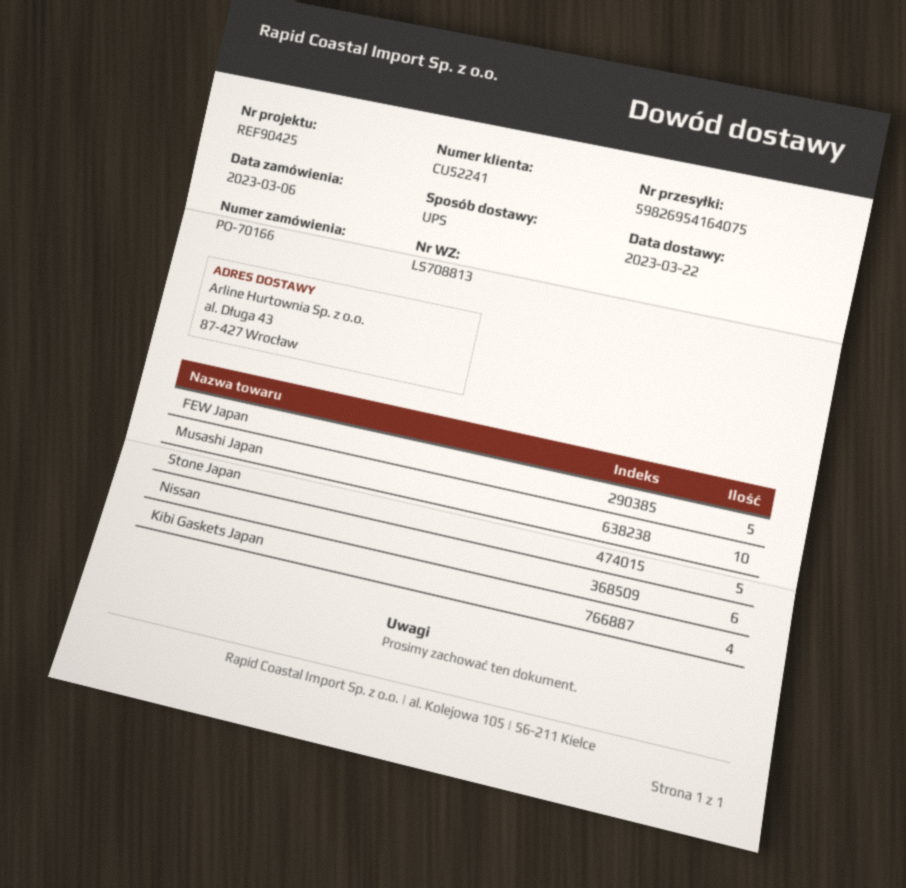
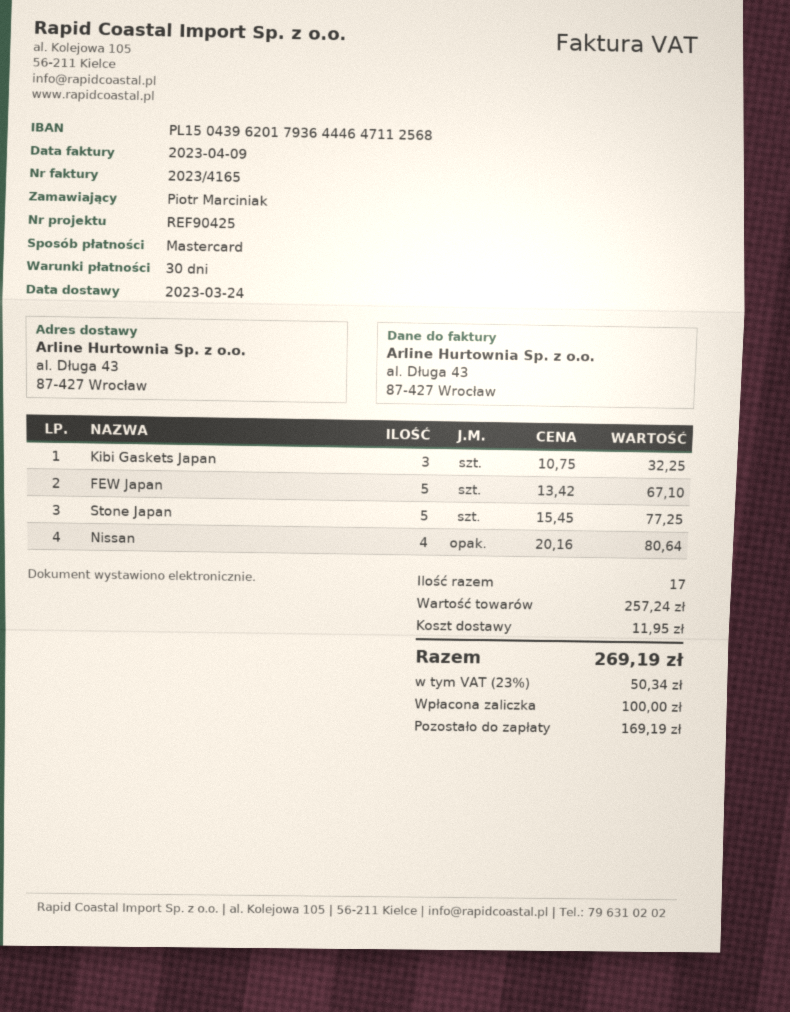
delivery date: 2023-03-22 -> 2023-03-24
Musashi Japan: 10 -> none
Nissan: 6 -> 4
Kibi Gaskets Japan: 4 -> 3

